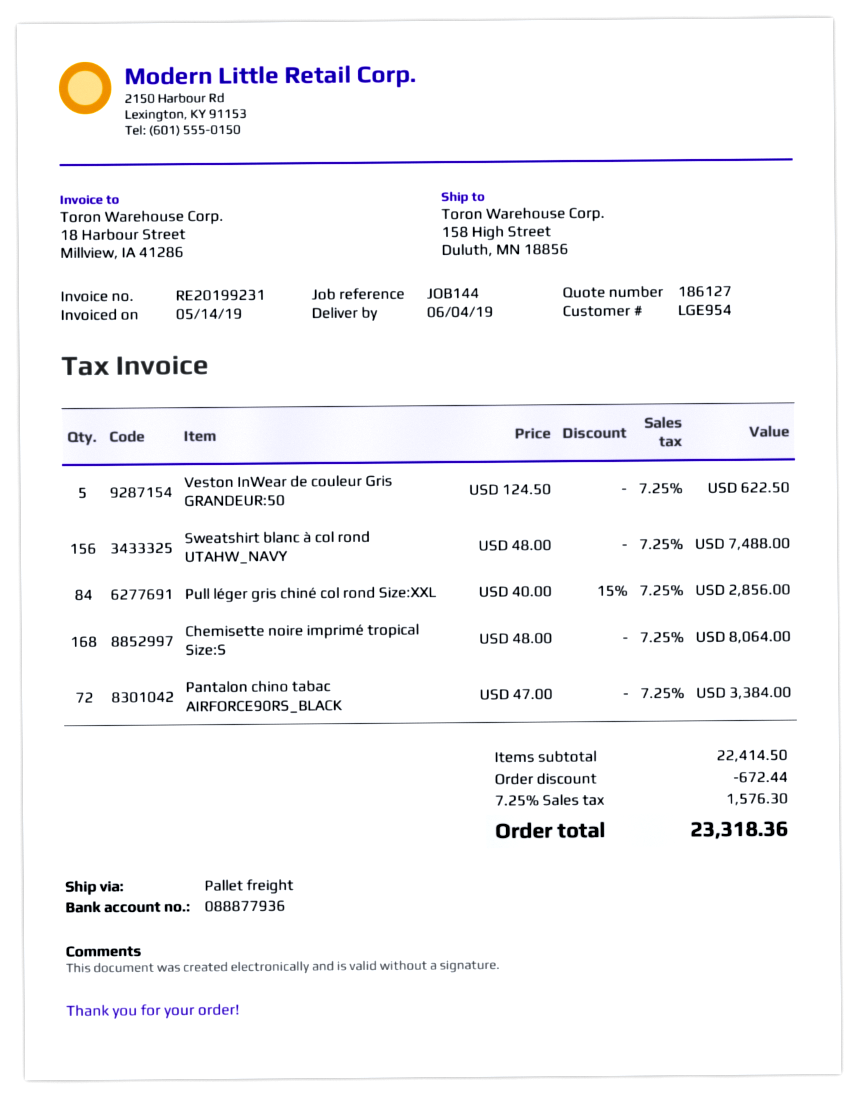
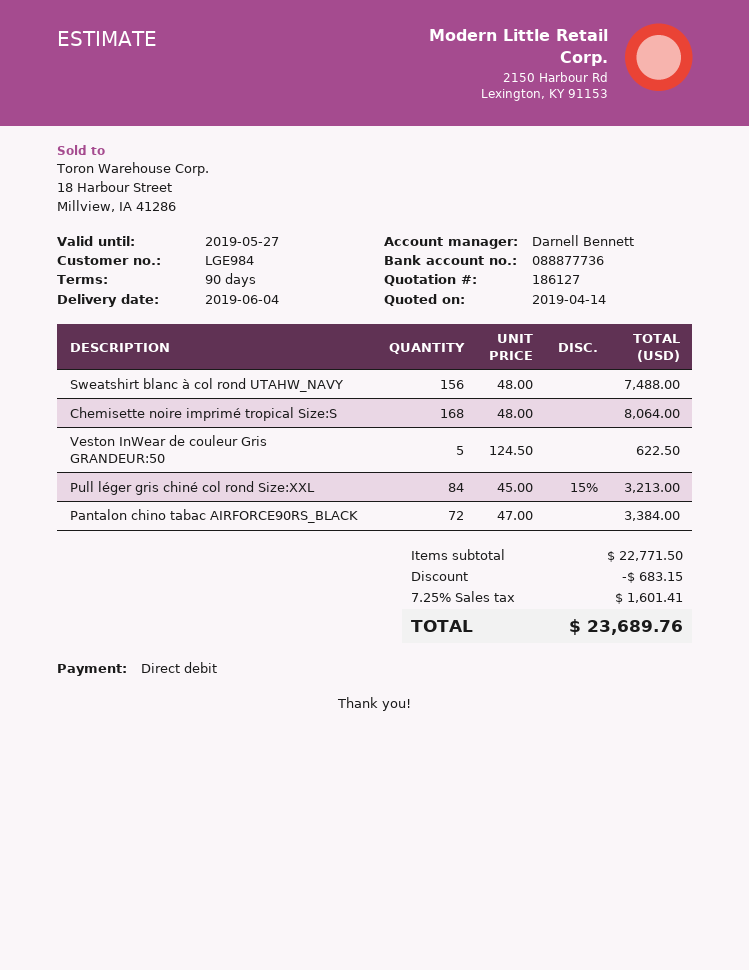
customer number: LGE954 -> LGE984
bank account: 088877936 -> 088877736
Pull léger gris chiné col rond Size:XXL: 84 x 40.00 - 15% = 2856.00 -> 84 x 45.00 - 15% = 3213.00
subtotal: 22414.50 -> 22771.50
discount: 672.44 -> 683.15
tax: 7.25% = 1576.30 -> 7.25% = 1601.41
total: 23318.36 -> 23689.76

